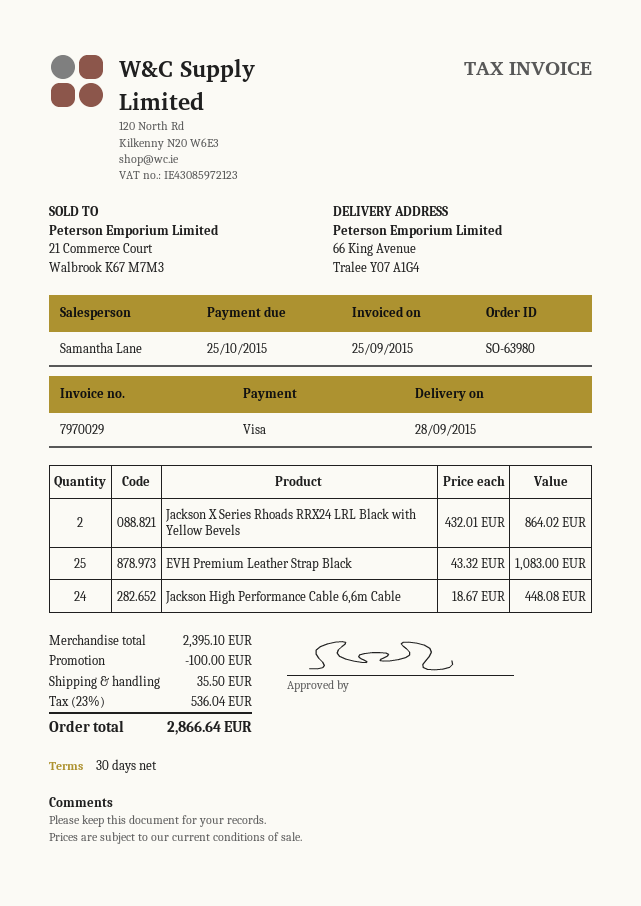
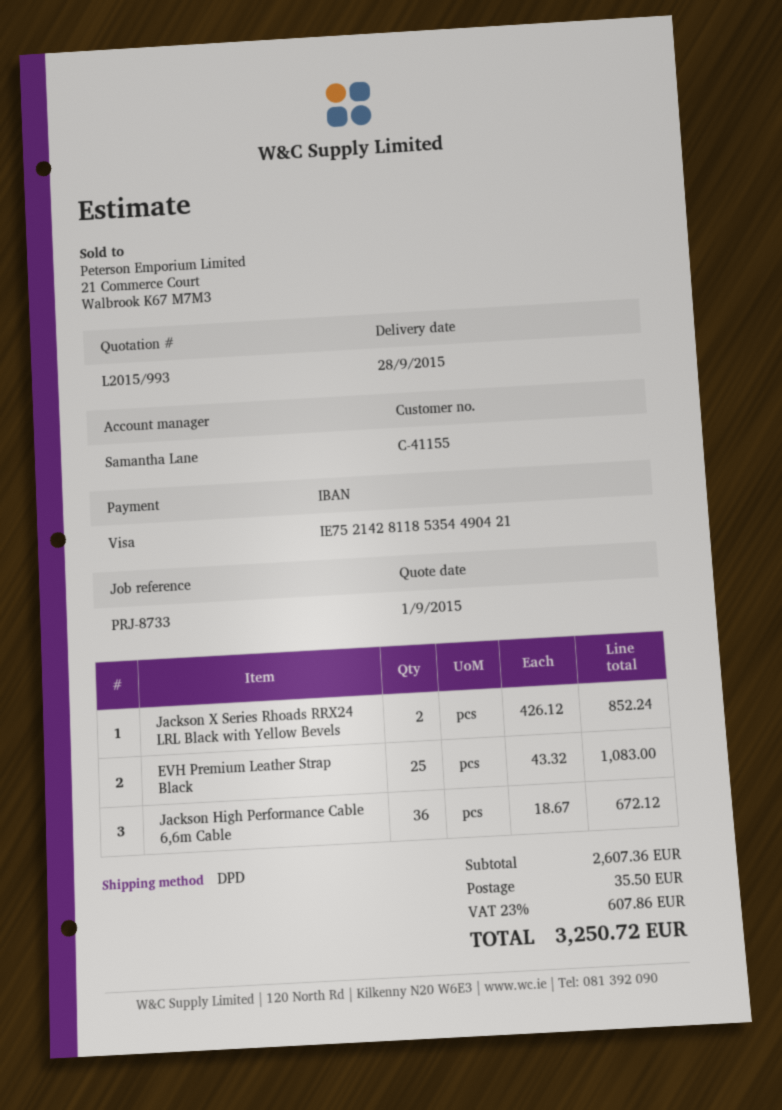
Jackson X Series Rhoads RRX24 LRL Black with Yellow Bevels: 2 x 432.01 = 864.02 -> 2 x 426.12 = 852.24
Jackson High Performance Cable 6,6m Cable: 24 x 18.67 = 448.08 -> 36 x 18.67 = 672.12
subtotal: 2395.10 -> 2607.36
discount: 100.00 -> none
tax: 23% = 536.04 -> 23% = 607.86
total: 2866.64 -> 3250.72

